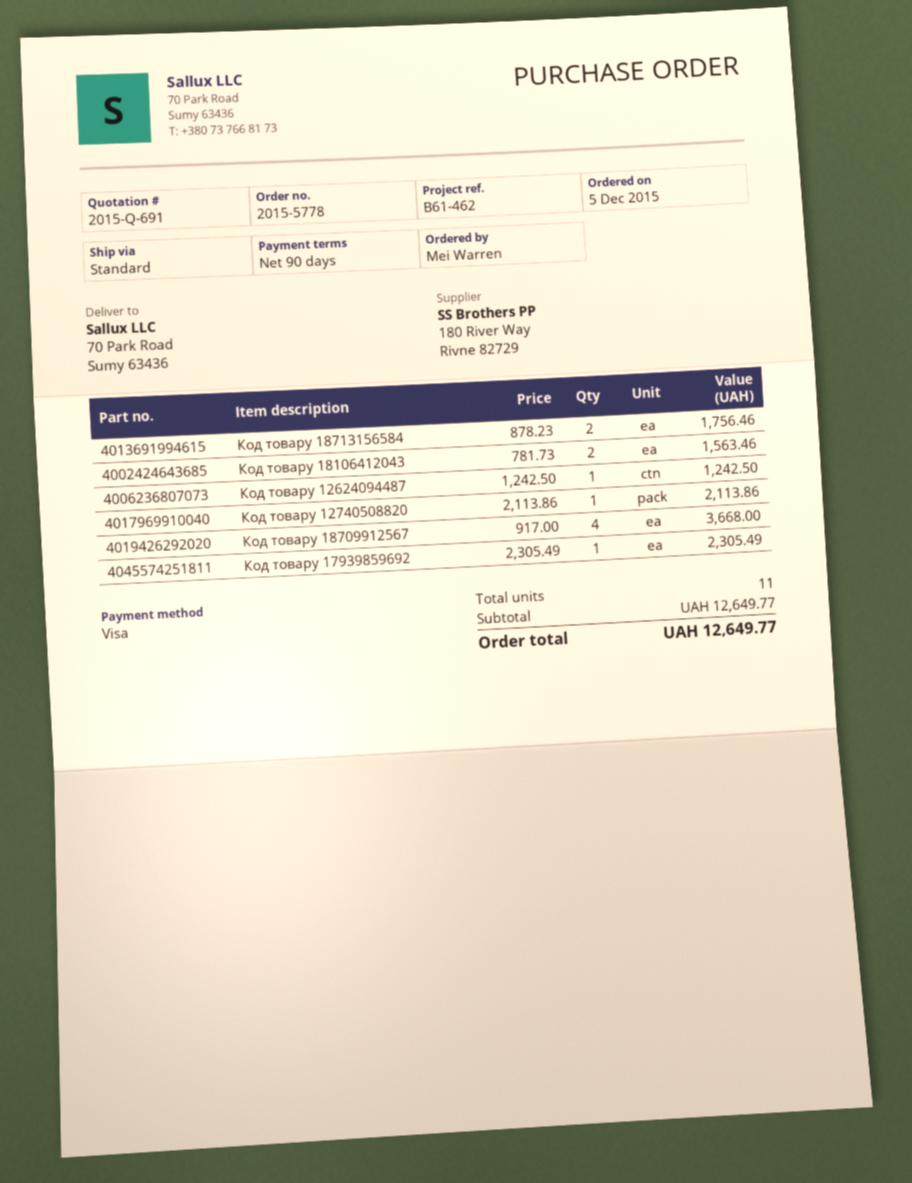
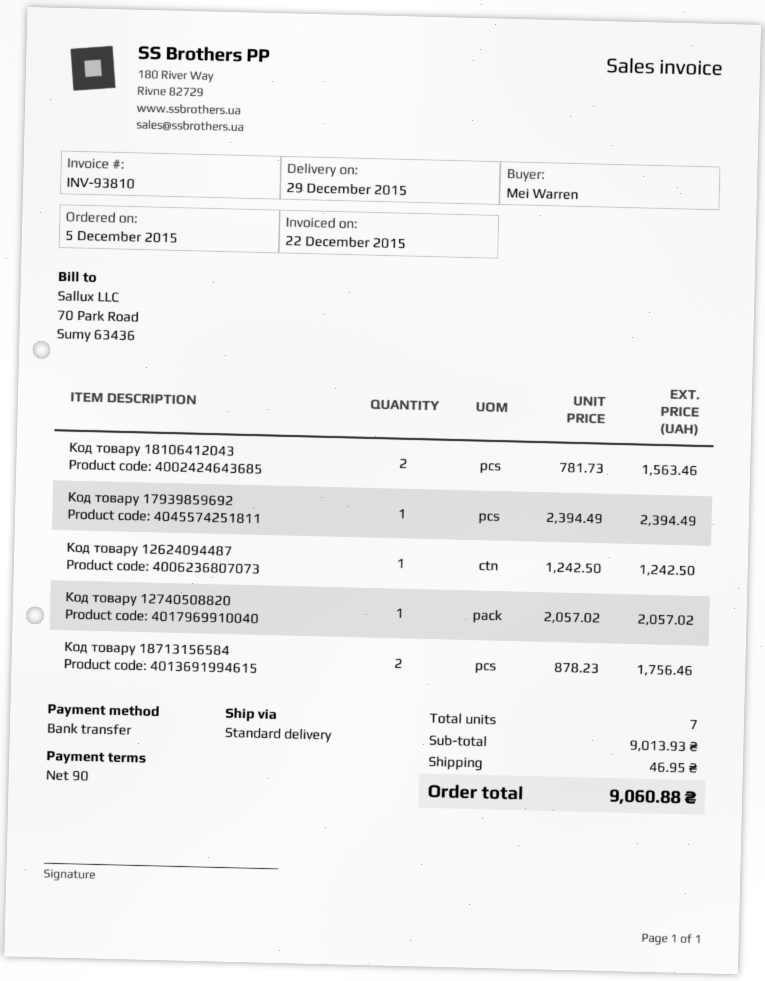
payment method: Visa -> bank transfer
Код товару 12740508820: 1 x 2113.86 = 2113.86 -> 1 x 2057.02 = 2057.02
Код товару 18709912567: 4 x 917.00 = 3668.00 -> none
Код товару 17939859692: 1 x 2305.49 = 2305.49 -> 1 x 2394.49 = 2394.49
total quantity: 11 -> 7
subtotal: 12649.77 -> 9013.93
shipping: none -> 46.95
total: 12649.77 -> 9060.88

